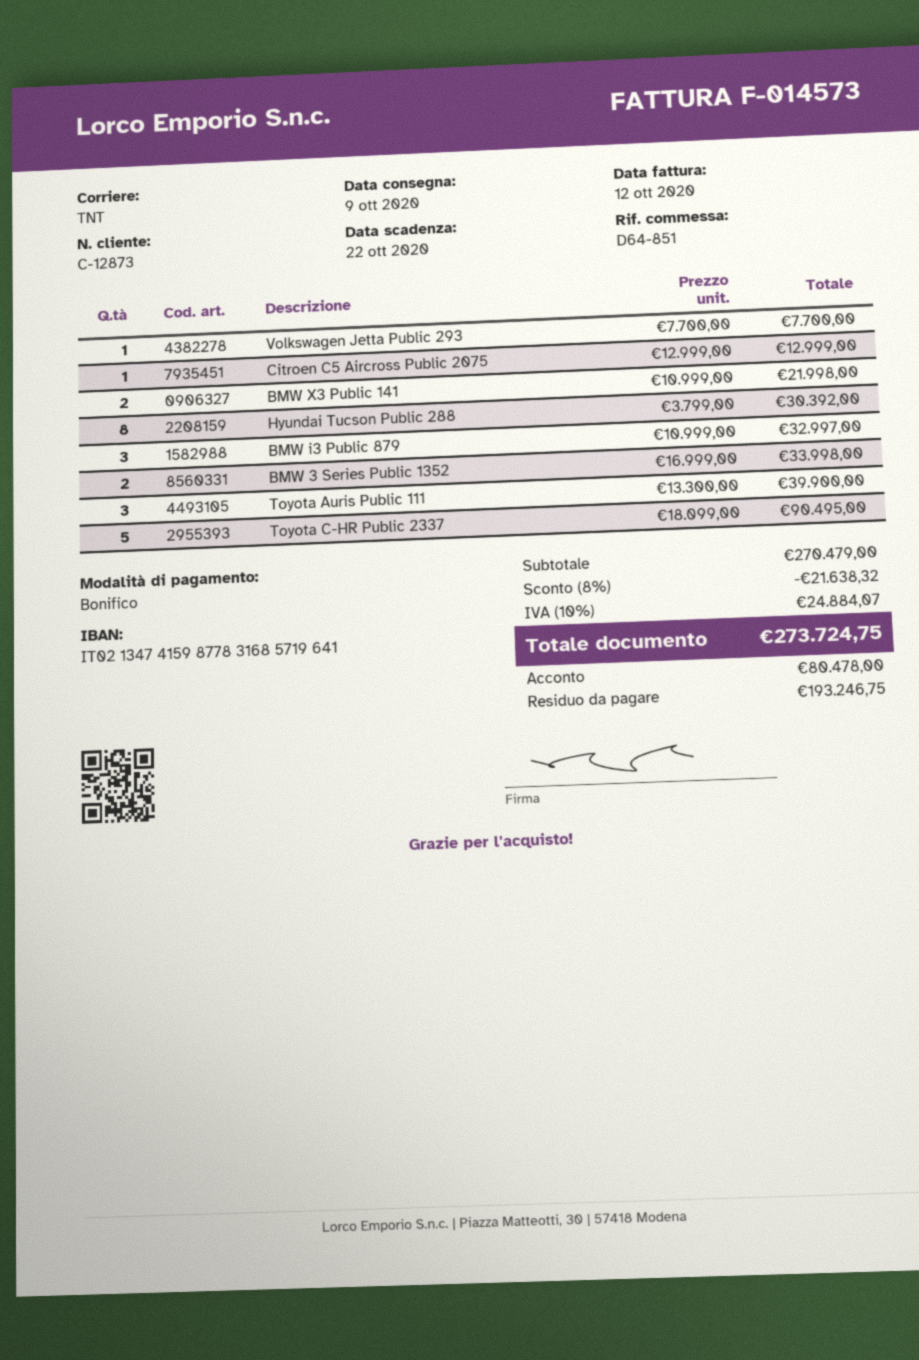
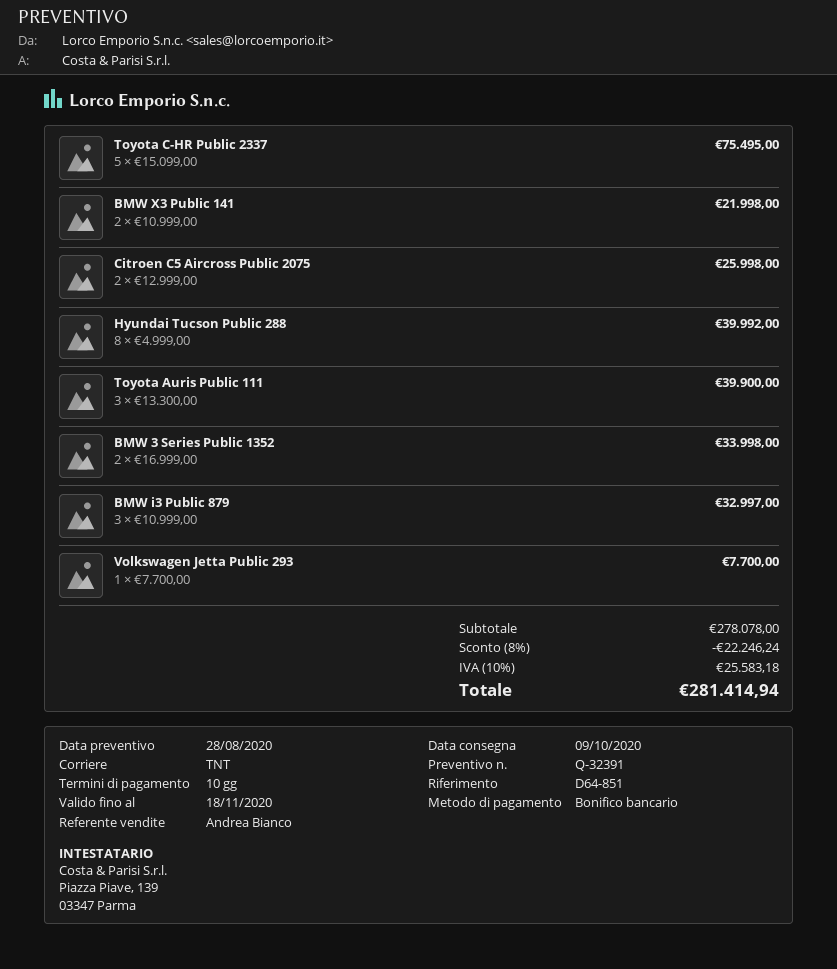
Citroen C5 Aircross Public 2075: 1 x 12999.00 = 12999.00 -> 2 x 12999.00 = 25998.00
Hyundai Tucson Public 288: 8 x 3799.00 = 30392.00 -> 8 x 4999.00 = 39992.00
Toyota C-HR Public 2337: 5 x 18099.00 = 90495.00 -> 5 x 15099.00 = 75495.00
subtotal: 270479.00 -> 278078.00
discount: 8% = 21638.32 -> 8% = 22246.24
tax: 10% = 24884.07 -> 10% = 25583.18
total: 273724.75 -> 281414.94

